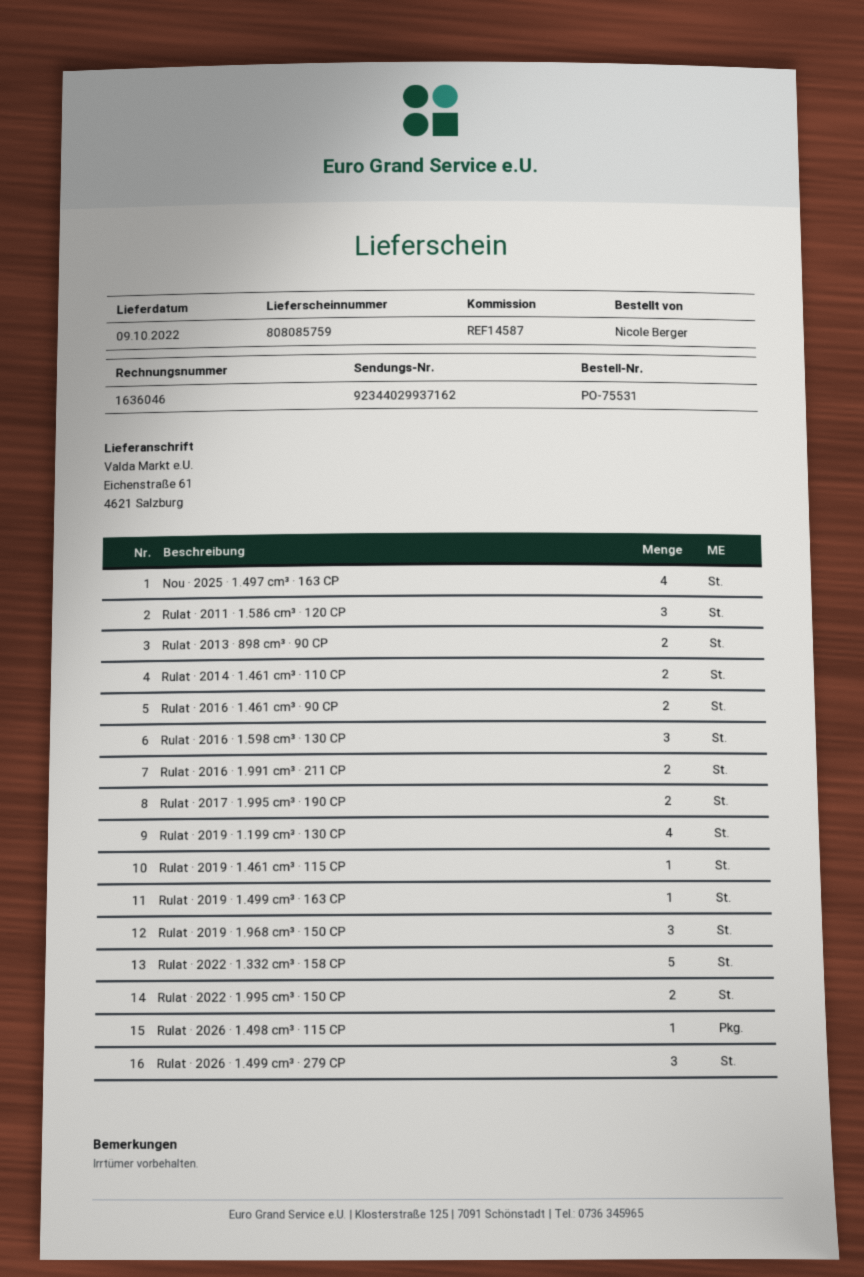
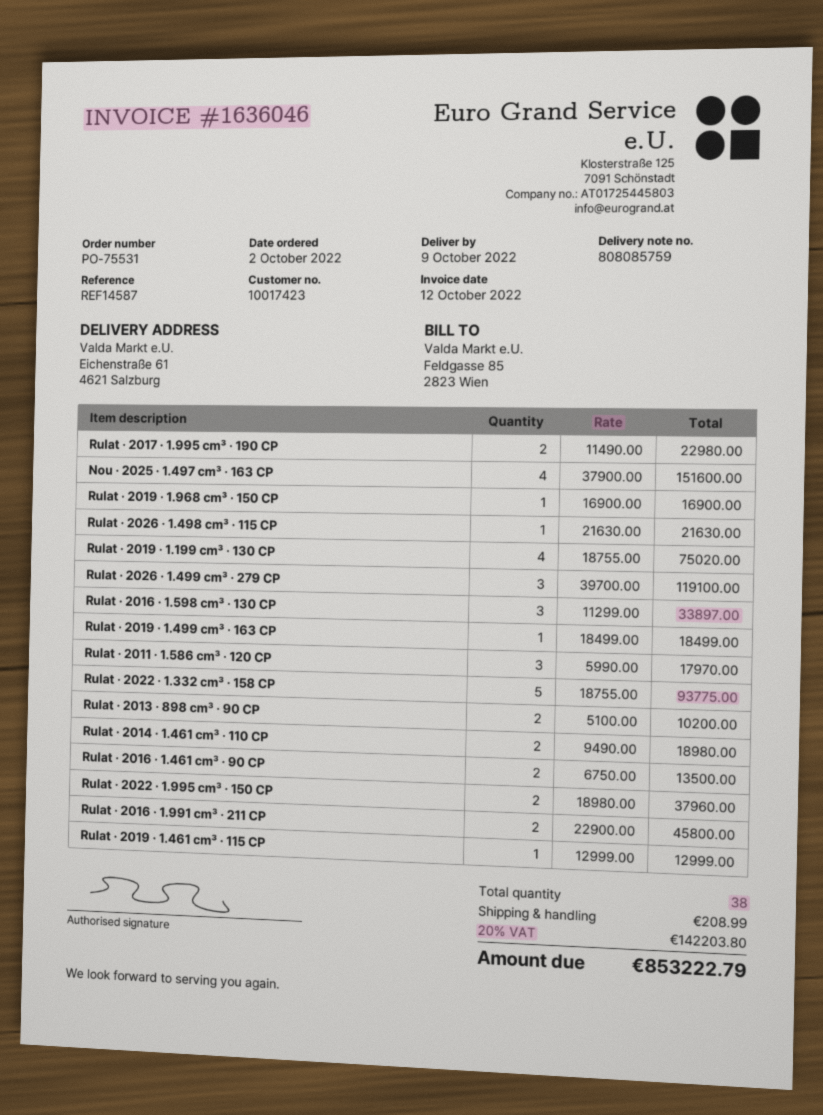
Rulat · 2019 · 1.968 cm³ · 150 CP: 3 -> 1

